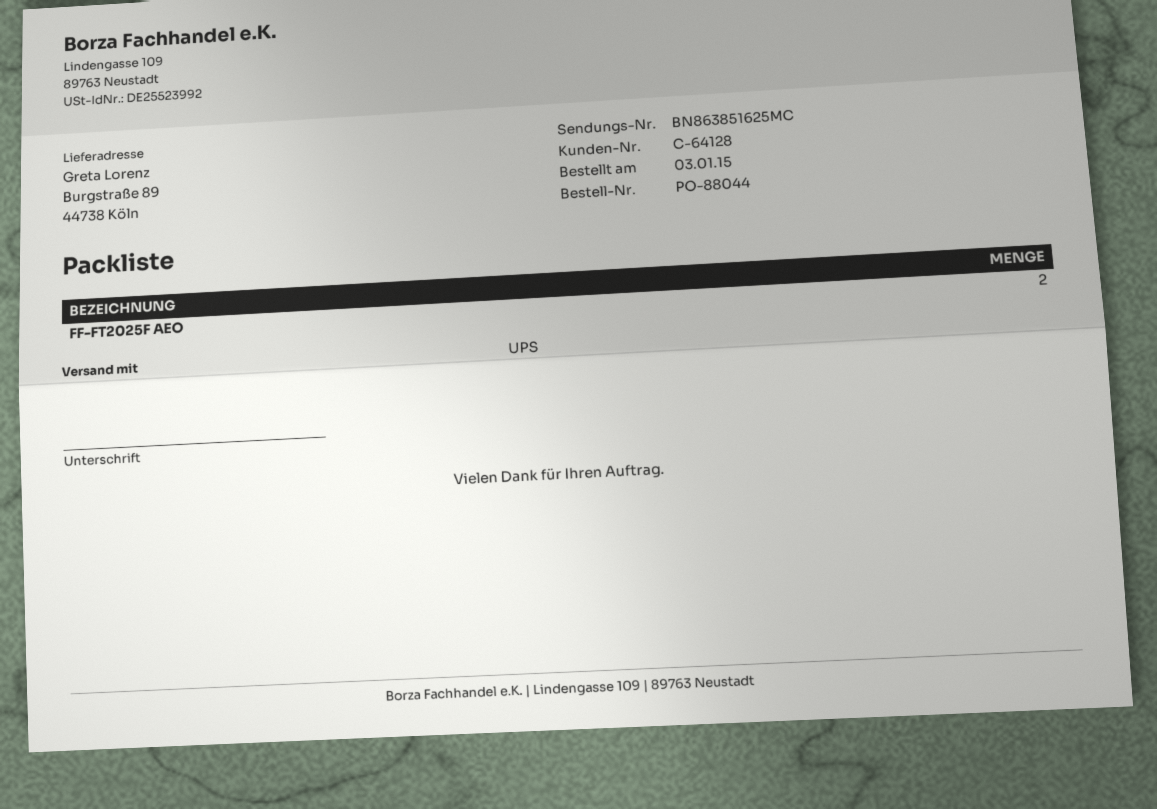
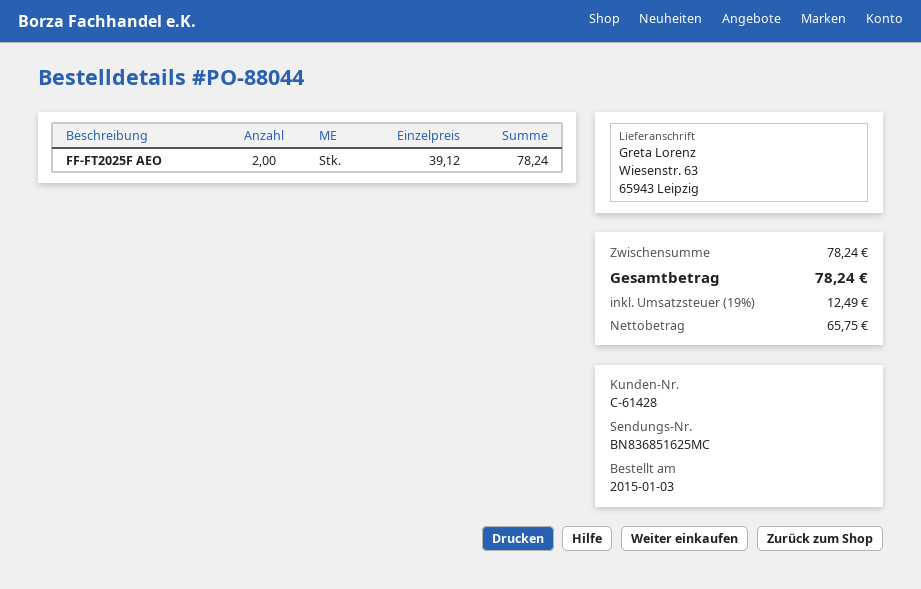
customer number: C-64128 -> C-61428
tracking number: BN863851625MC -> BN836851625MC
ship to: Burgstraße 89, 44738 Köln -> Wiesenstr. 63, 65943 Leipzig

